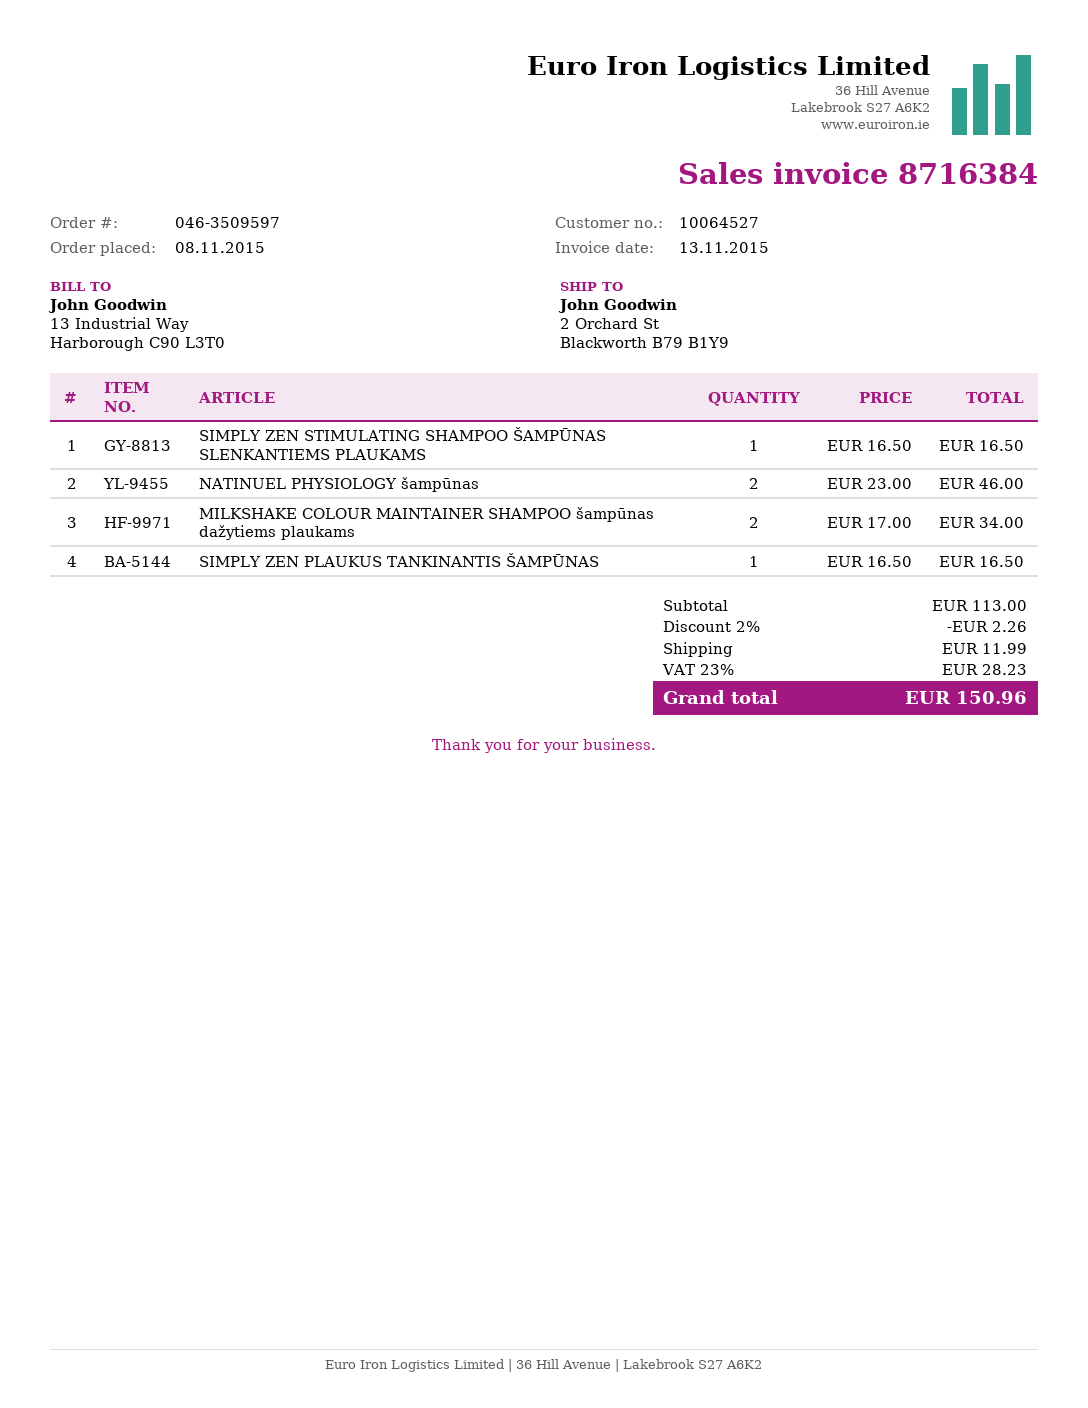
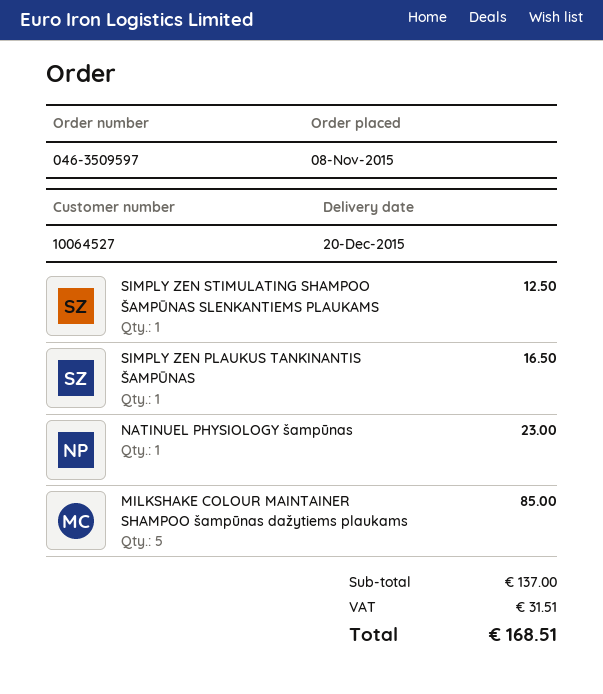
SIMPLY ZEN STIMULATING SHAMPOO ŠAMPŪNAS SLENKANTIEMS PLAUKAMS: 1 for 16.50 -> 1 for 12.50
NATINUEL PHYSIOLOGY šampūnas: 2 for 46.00 -> 1 for 23.00
MILKSHAKE COLOUR MAINTAINER SHAMPOO šampūnas dažytiems plaukams: 2 for 34.00 -> 5 for 85.00
subtotal: 113.00 -> 137.00
discount: 2% = 2.26 -> none
shipping: 11.99 -> none
tax: 28.23 -> 31.51
total: 150.96 -> 168.51

